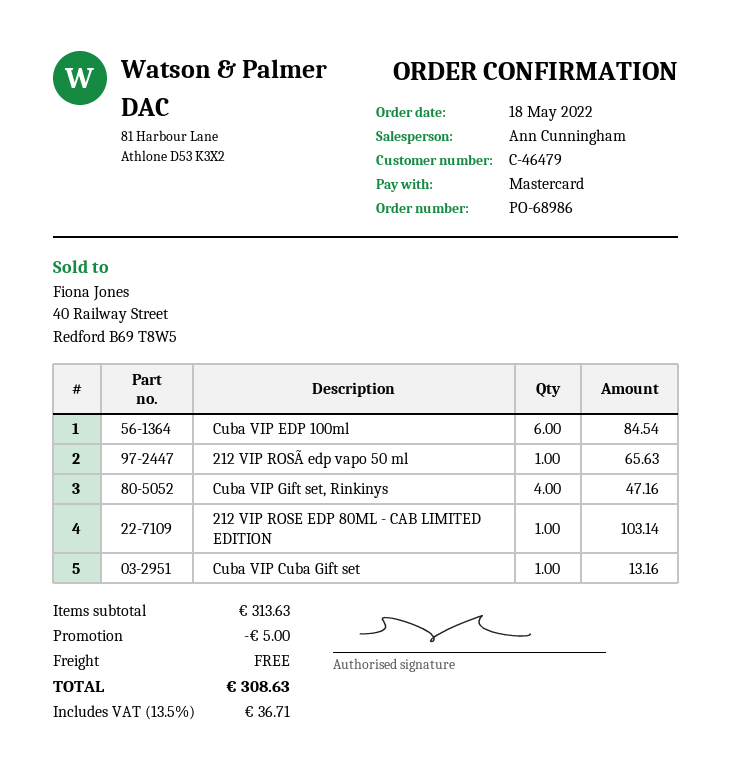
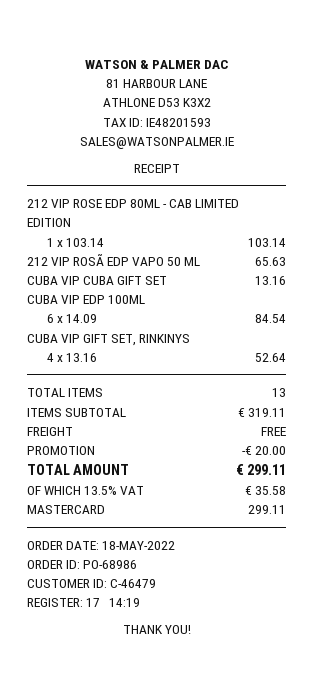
Cuba VIP Gift set, Rinkinys: 4 for 47.16 -> 4 for 52.64
subtotal: 313.63 -> 319.11
discount: 5.00 -> 20.00
tax: 13.5% = 36.71 -> 13.5% = 35.58
total: 308.63 -> 299.11

